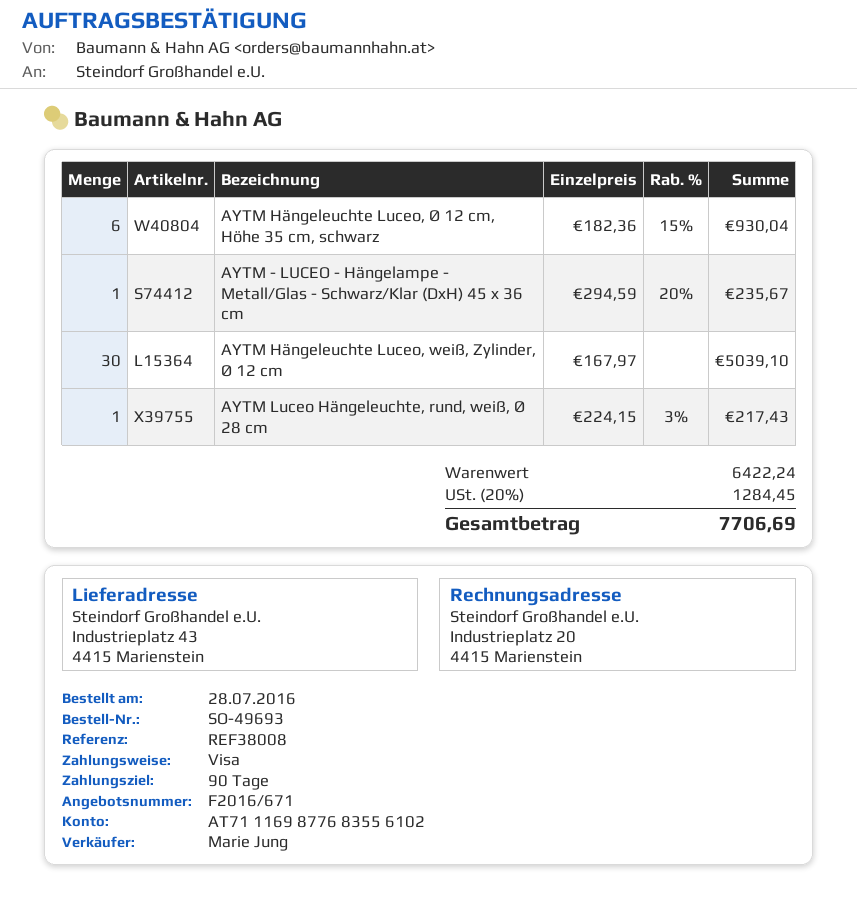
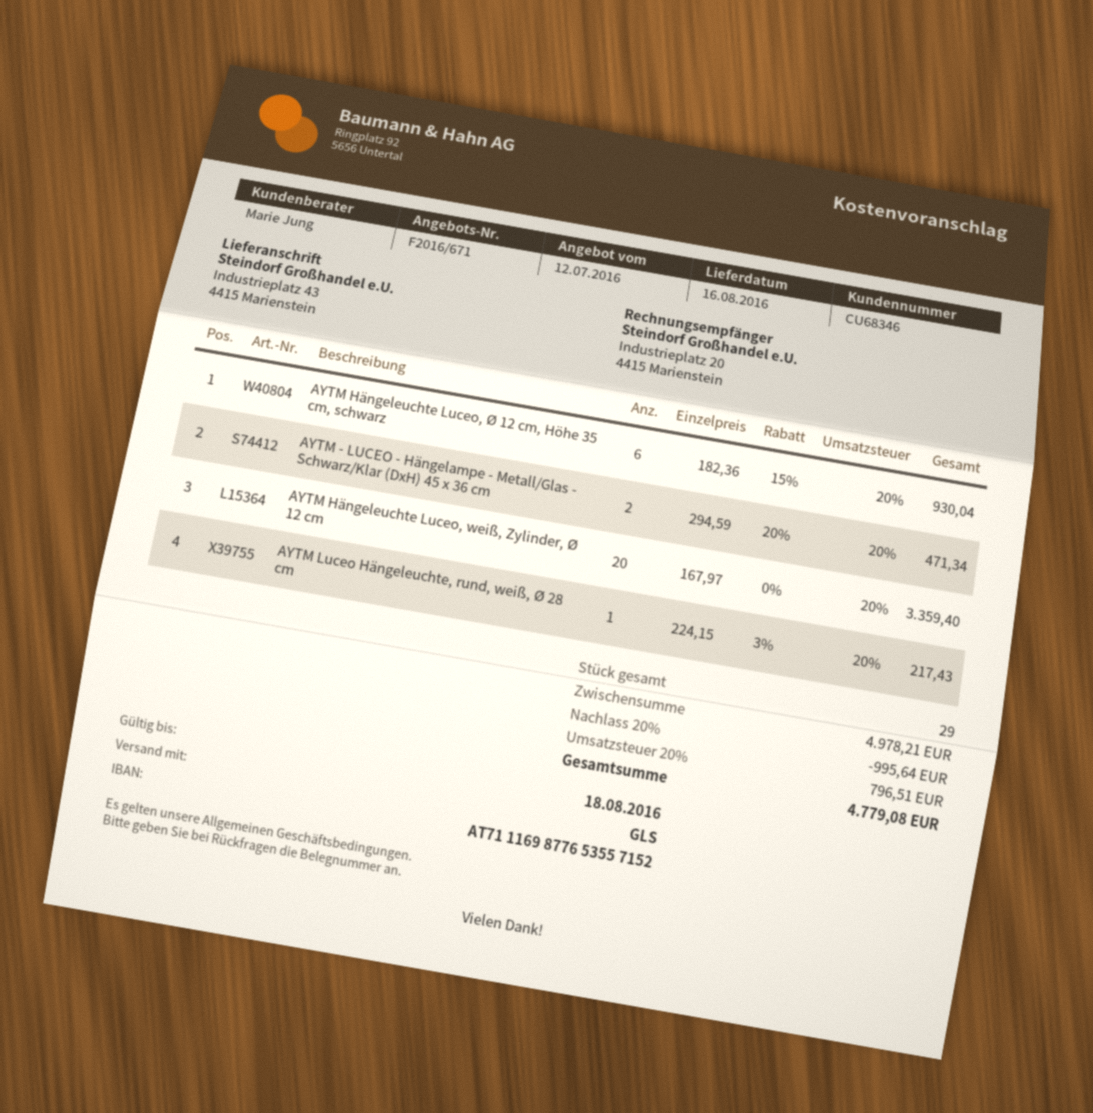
bank account: AT711169877683556102 -> AT711169877653557152
AYTM - LUCEO - Hängelampe - Metall/Glas - Schwarz/Klar (DxH) 45 x 36 cm: 1 x 294.59 - 20% = 235.67 -> 2 x 294.59 - 20% = 471.34
AYTM Hängeleuchte Luceo, weiß, Zylinder, Ø 12 cm: 30 x 167.97 = 5039.10 -> 20 x 167.97 = 3359.40
subtotal: 6422.24 -> 4978.21
discount: none -> 20% = 995.64
tax: 20% = 1284.45 -> 20% = 796.51
total: 7706.69 -> 4779.08

